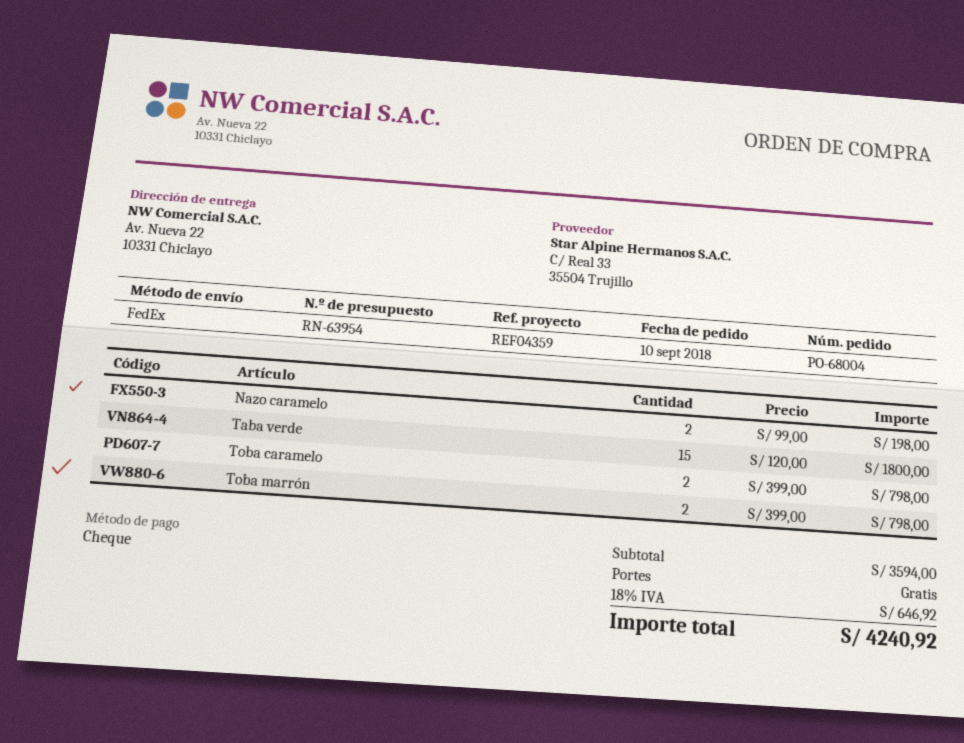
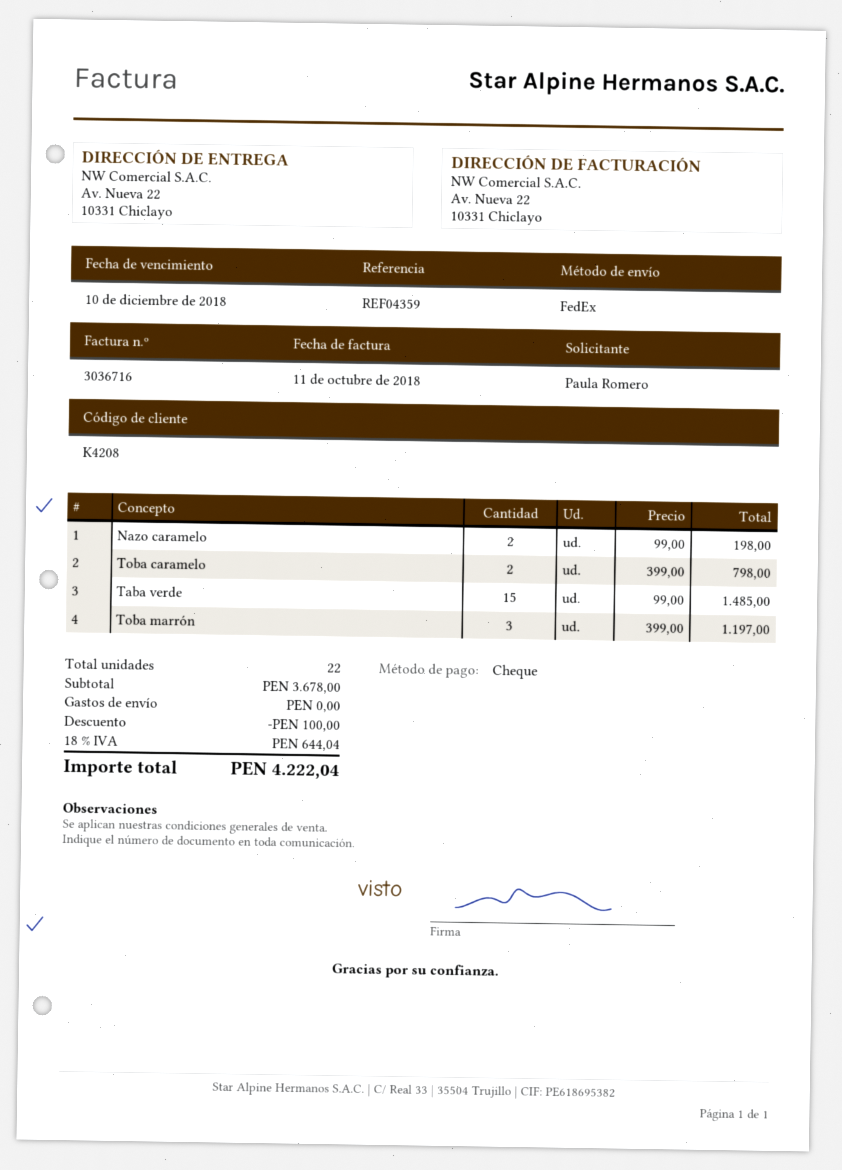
Taba verde: 15 x 120.00 = 1800.00 -> 15 x 99.00 = 1485.00
Toba marrón: 2 x 399.00 = 798.00 -> 3 x 399.00 = 1197.00
subtotal: 3594.00 -> 3678.00
discount: none -> 100.00
tax: 18% = 646.92 -> 18% = 644.04
total: 4240.92 -> 4222.04

